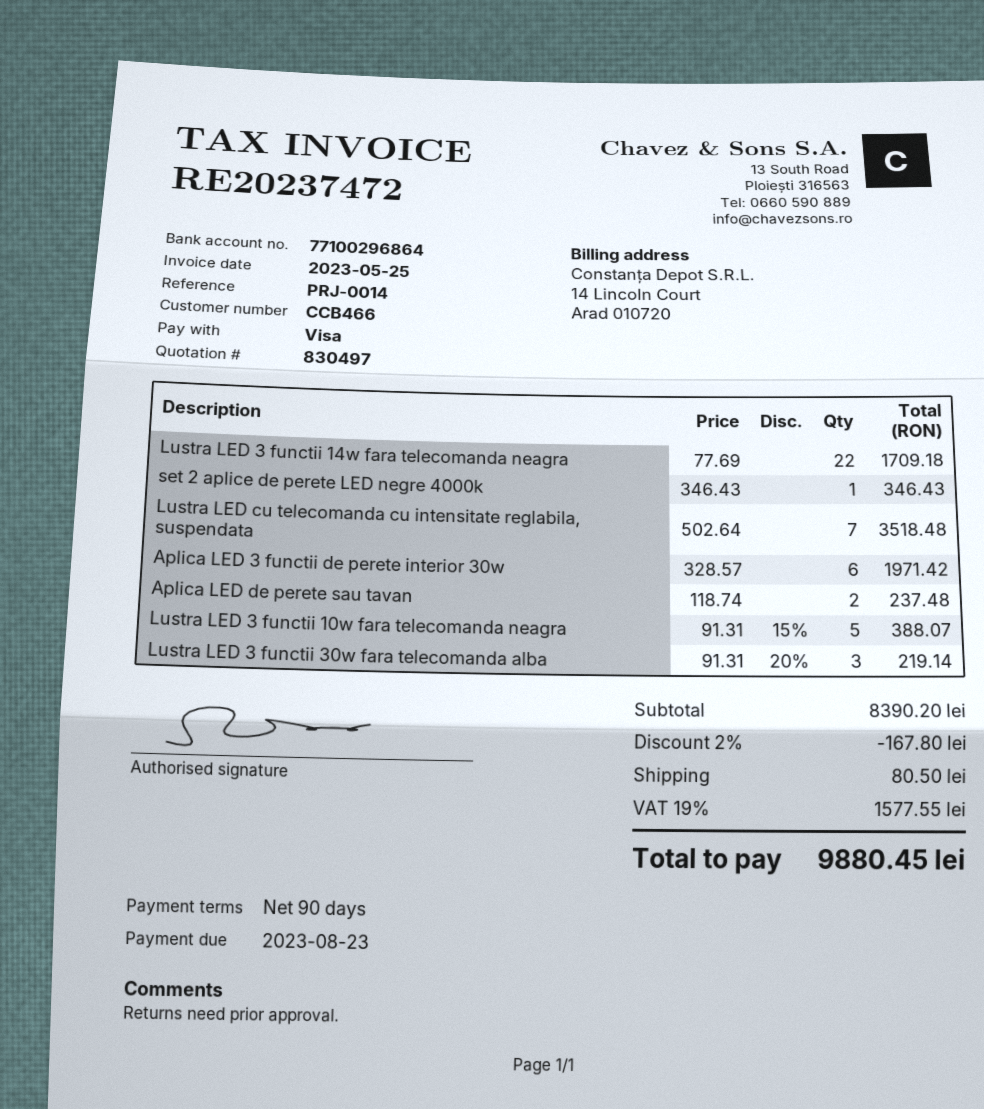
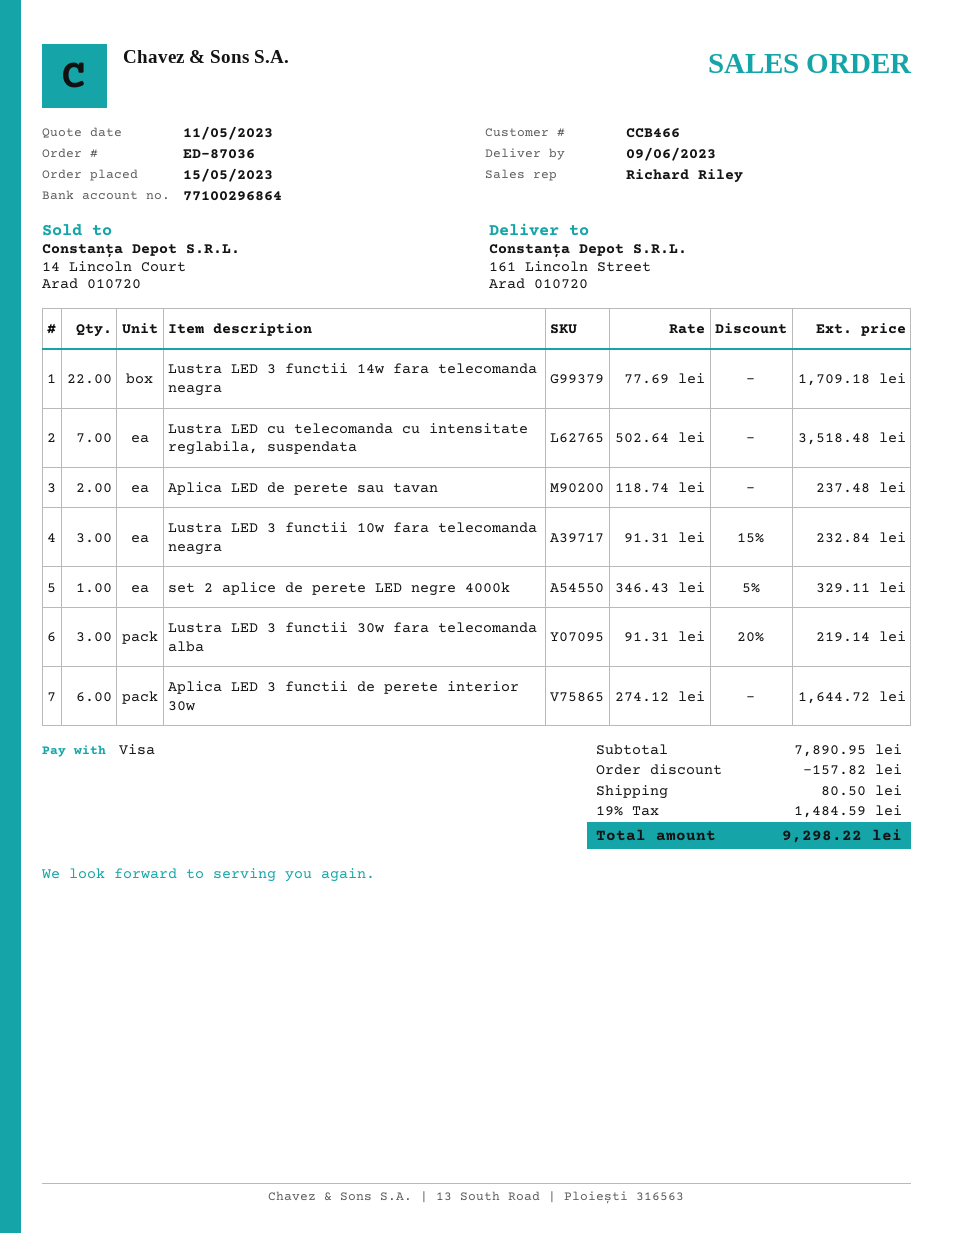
set 2 aplice de perete LED negre 4000k: 1 x 346.43 = 346.43 -> 1 x 346.43 - 5% = 329.11
Aplica LED 3 functii de perete interior 30w: 6 x 328.57 = 1971.42 -> 6 x 274.12 = 1644.72
Lustra LED 3 functii 10w fara telecomanda neagra: 5 x 91.31 - 15% = 388.07 -> 3 x 91.31 - 15% = 232.84
subtotal: 8390.20 -> 7890.95
discount: 167.80 -> 157.82
tax: 19% = 1577.55 -> 19% = 1484.59
total: 9880.45 -> 9298.22

